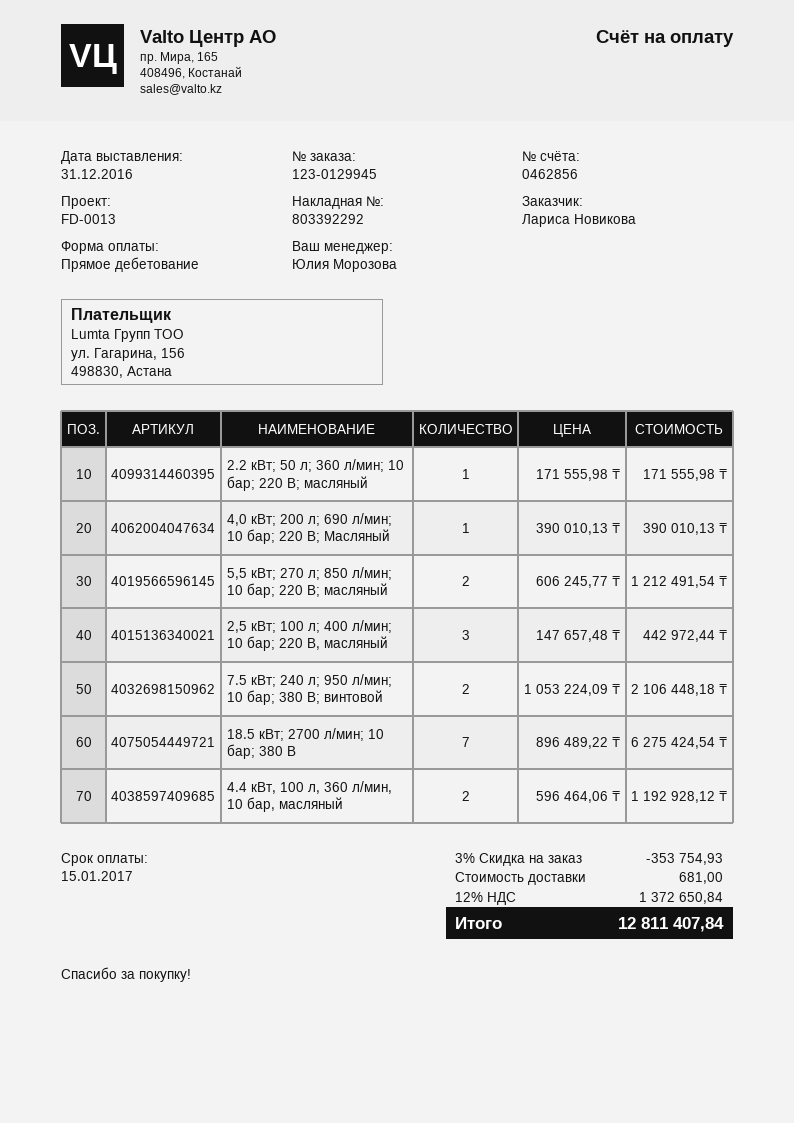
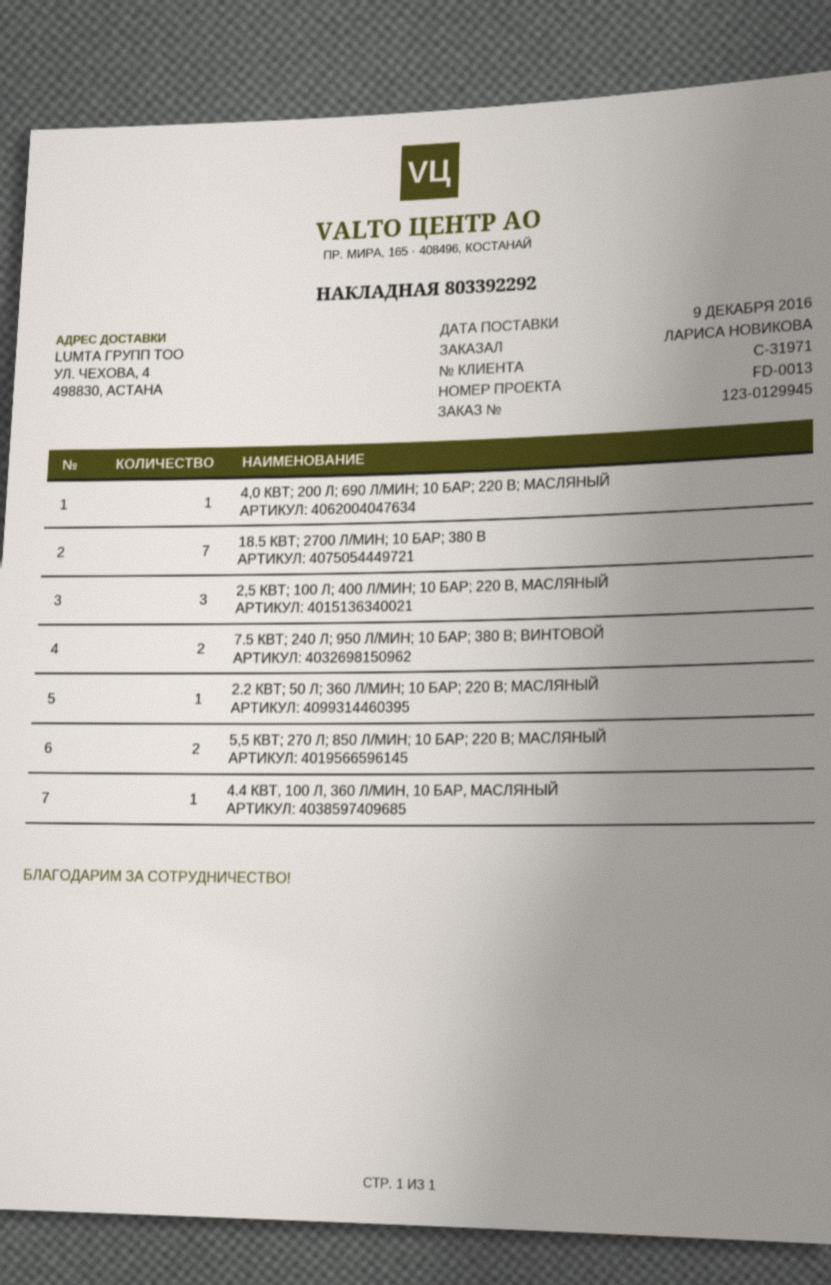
4.4 кВт, 100 л, 360 л/мин, 10 бар, масляный: 2 -> 1

